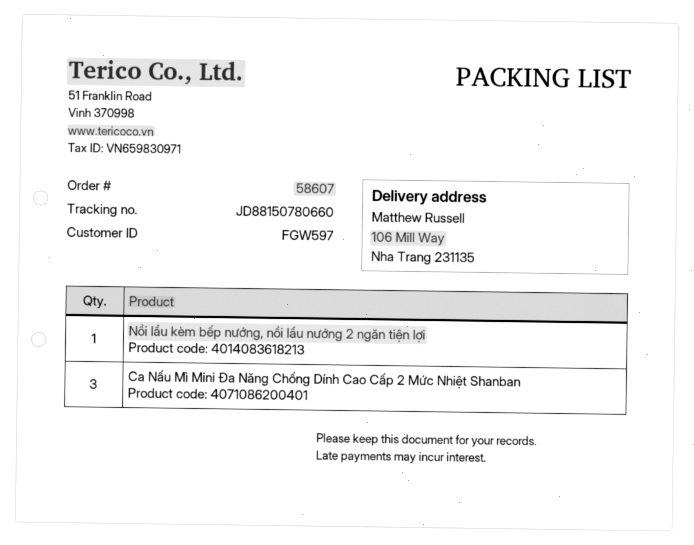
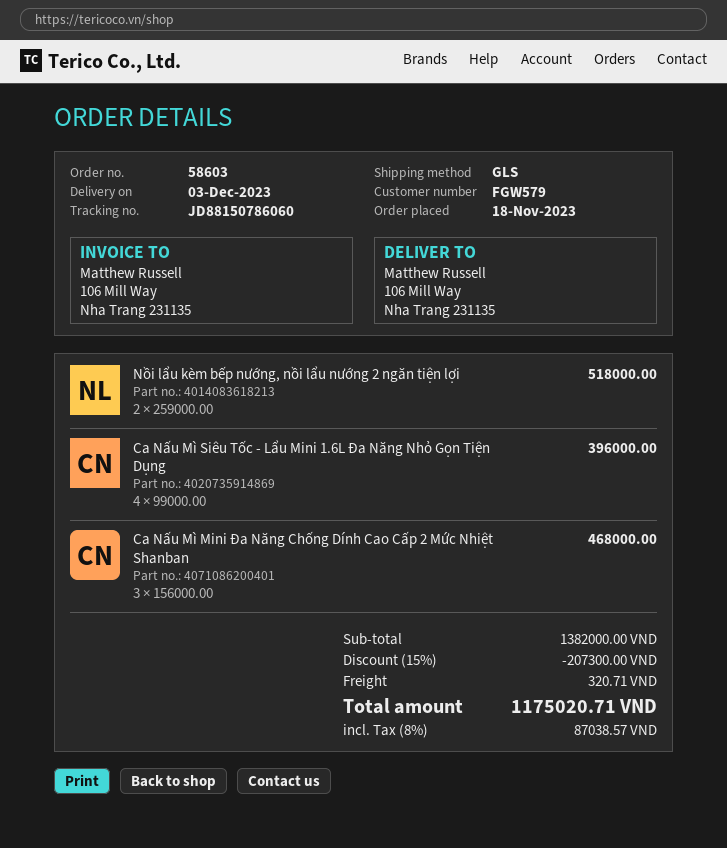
order number: 58607 -> 58603
customer number: FGW597 -> FGW579
tracking number: JD88150780660 -> JD88150786060
Nồi lẩu kèm bếp nướng, nồi lẩu nướng 2 ngăn tiện lợi: 1 -> 2
Ca Nấu Mì Siêu Tốc - Lẩu Mini 1.6L Đa Năng Nhỏ Gọn Tiện Dụng: none -> 4

